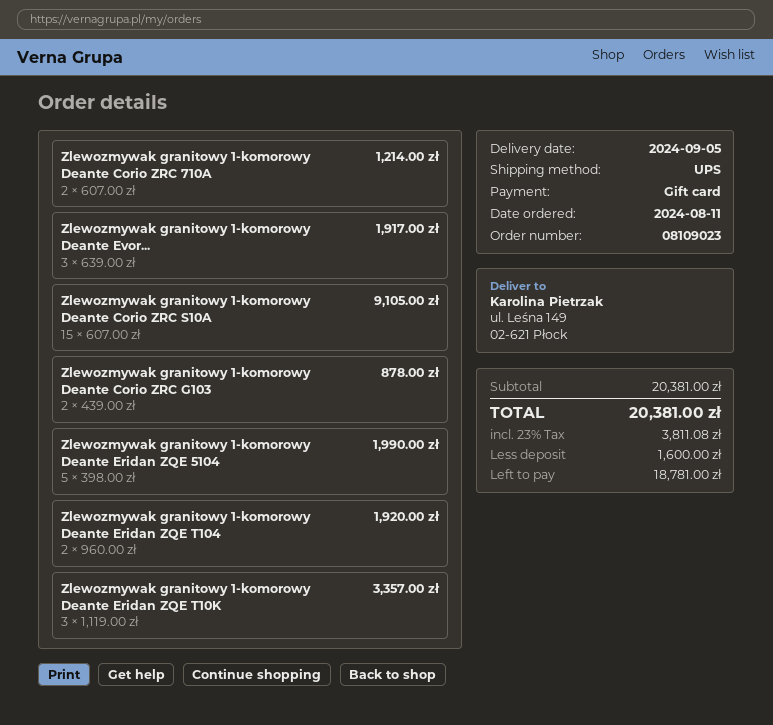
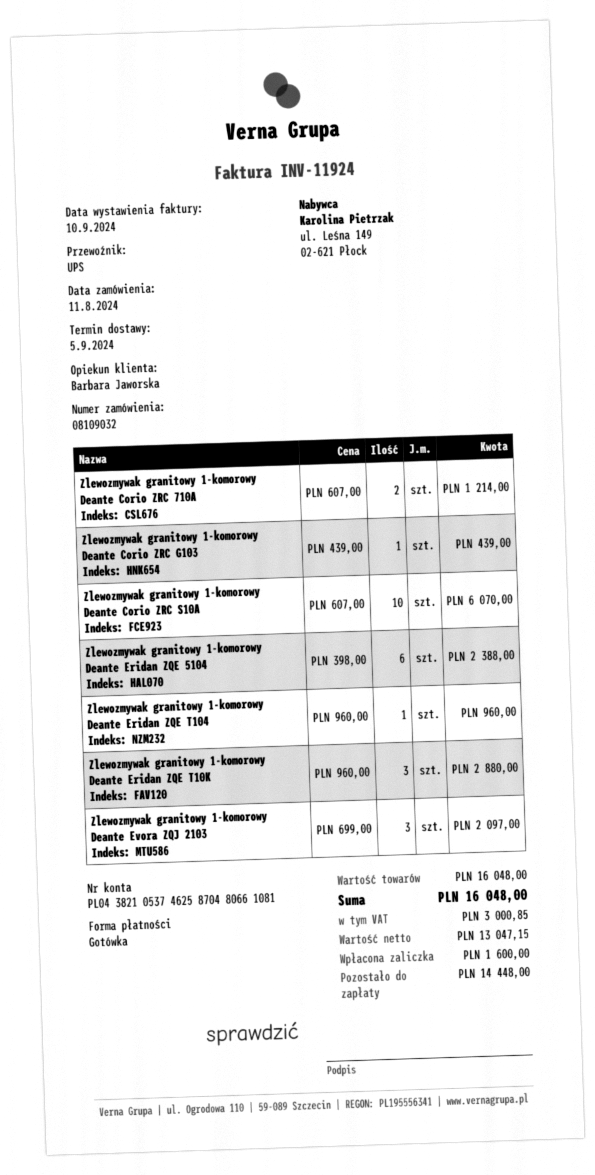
order number: 08109023 -> 08109032
payment method: gift card -> cash
Zlewozmywak granitowy 1-komorowy Deante Evor...: 3 x 639.00 = 1917.00 -> 3 x 699.00 = 2097.00
Zlewozmywak granitowy 1-komorowy Deante Corio ZRC S10A: 15 x 607.00 = 9105.00 -> 10 x 607.00 = 6070.00
Zlewozmywak granitowy 1-komorowy Deante Corio ZRC G103: 2 x 439.00 = 878.00 -> 1 x 439.00 = 439.00
Zlewozmywak granitowy 1-komorowy Deante Eridan ZQE 5104: 5 x 398.00 = 1990.00 -> 6 x 398.00 = 2388.00
Zlewozmywak granitowy 1-komorowy Deante Eridan ZQE T104: 2 x 960.00 = 1920.00 -> 1 x 960.00 = 960.00
Zlewozmywak granitowy 1-komorowy Deante Eridan ZQE T10K: 3 x 1119.00 = 3357.00 -> 3 x 960.00 = 2880.00
subtotal: 20381.00 -> 16048.00
tax: 3811.08 -> 3000.85
total: 20381.00 -> 16048.00
balance: 18781.00 -> 14448.00

